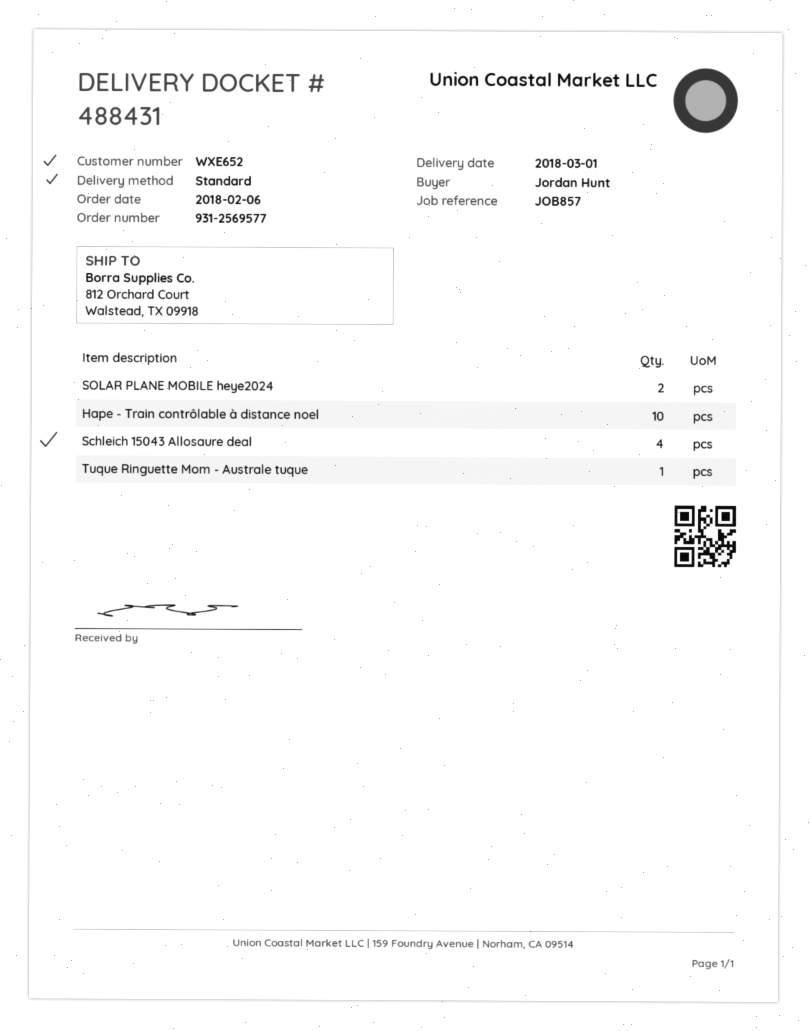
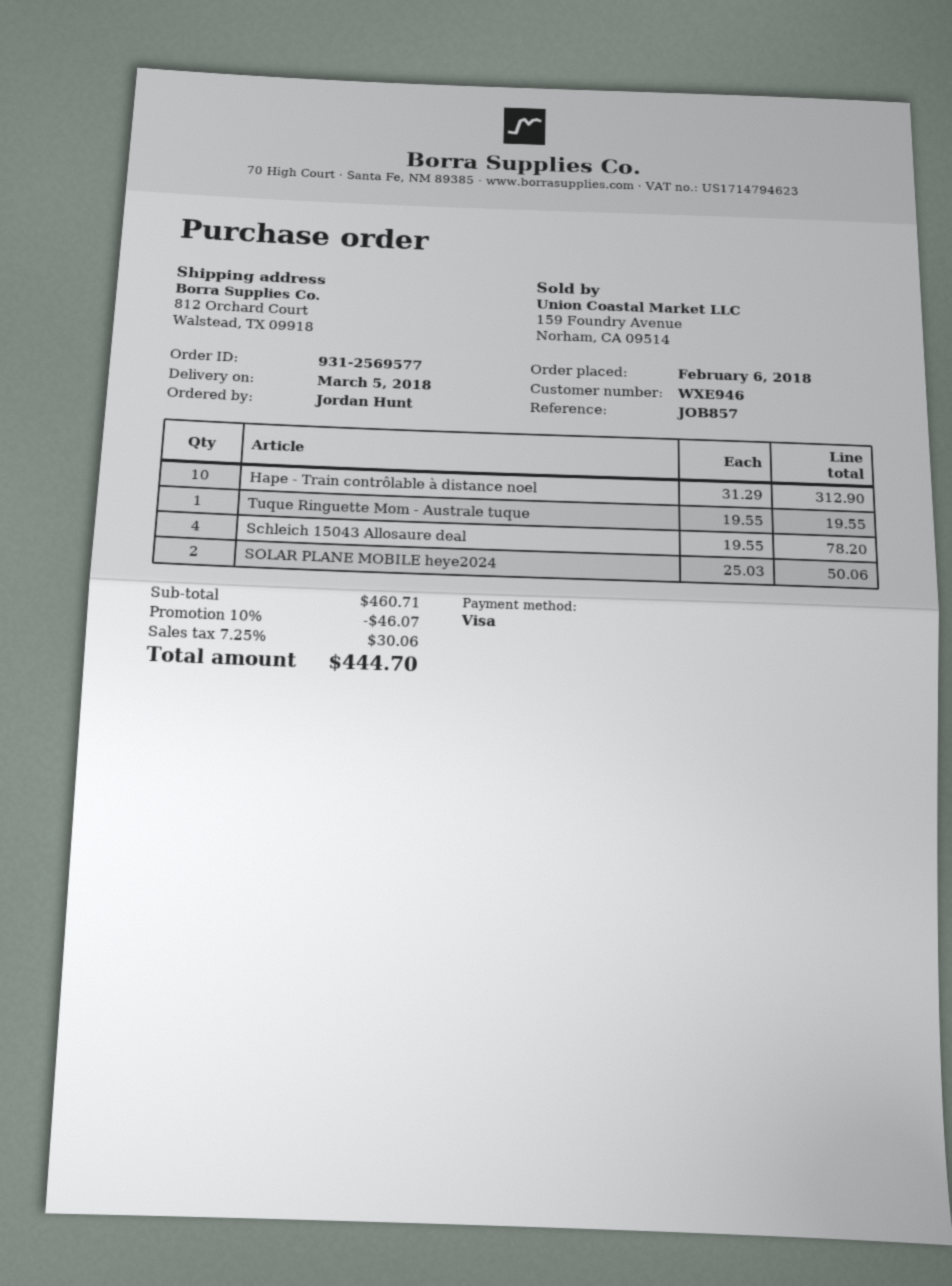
delivery date: 2018-03-01 -> 2018-03-05
customer number: WXE652 -> WXE946

